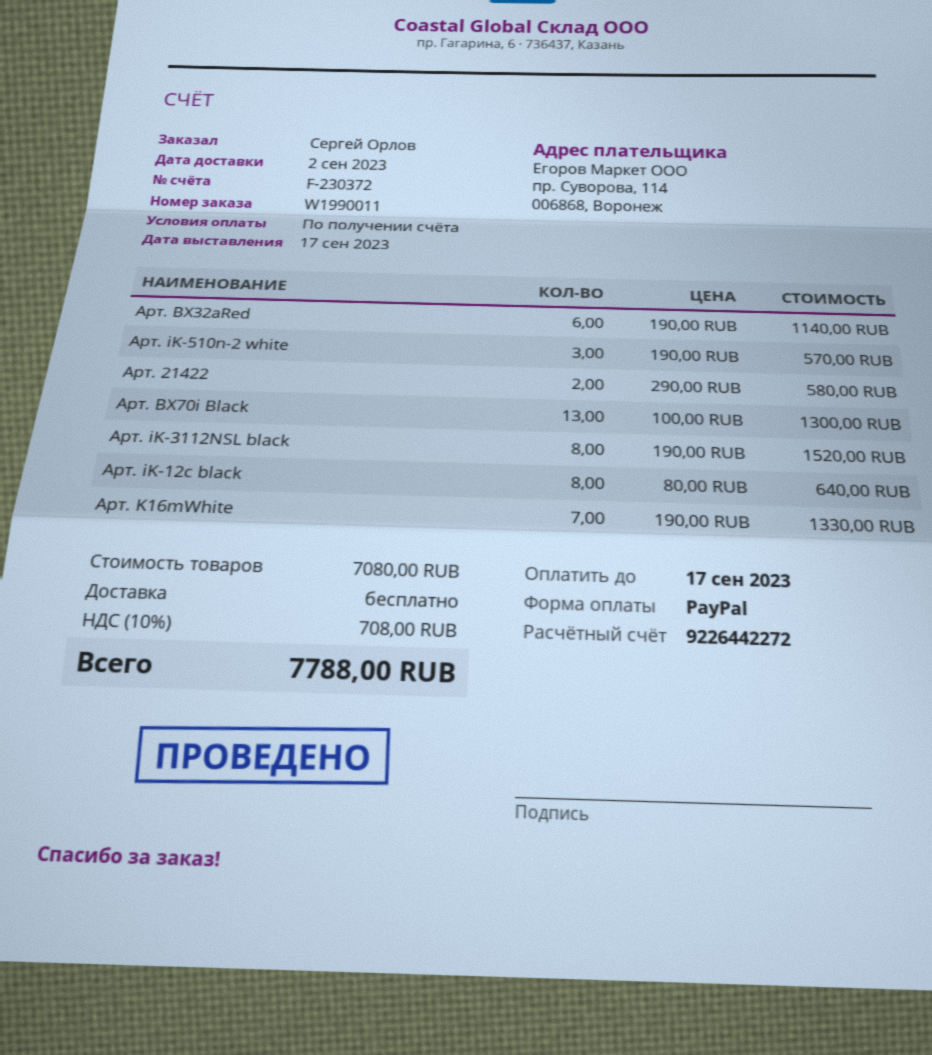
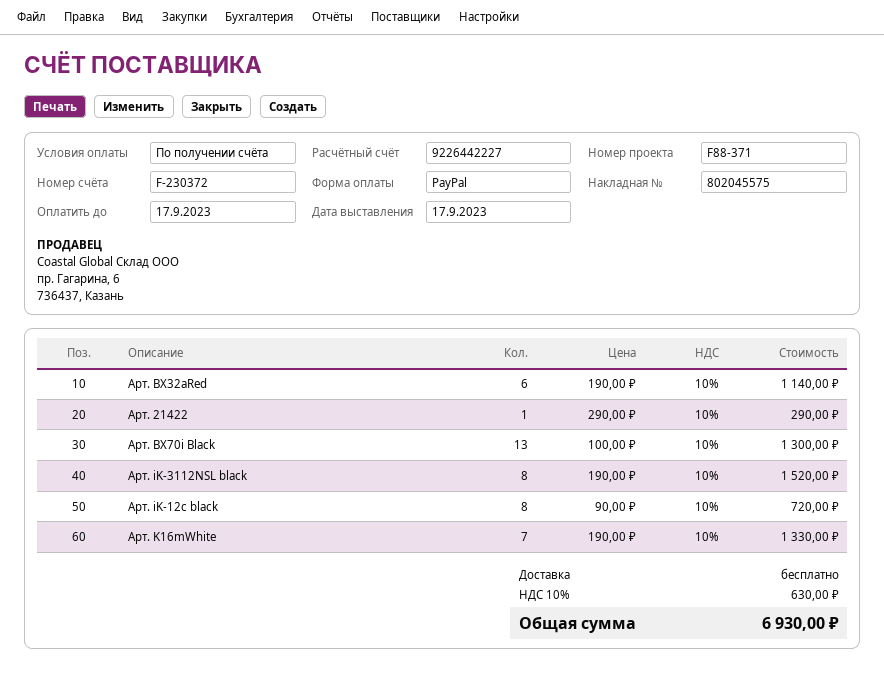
bank account: 9226442272 -> 9226442227
Арт. iK-510n-2 white: 3 x 190.00 = 570.00 -> none
Арт. 21422: 2 x 290.00 = 580.00 -> 1 x 290.00 = 290.00
Арт. iK-12c black: 8 x 80.00 = 640.00 -> 8 x 90.00 = 720.00
tax: 10% = 708.00 -> 10% = 630.00
total: 7788.00 -> 6930.00

